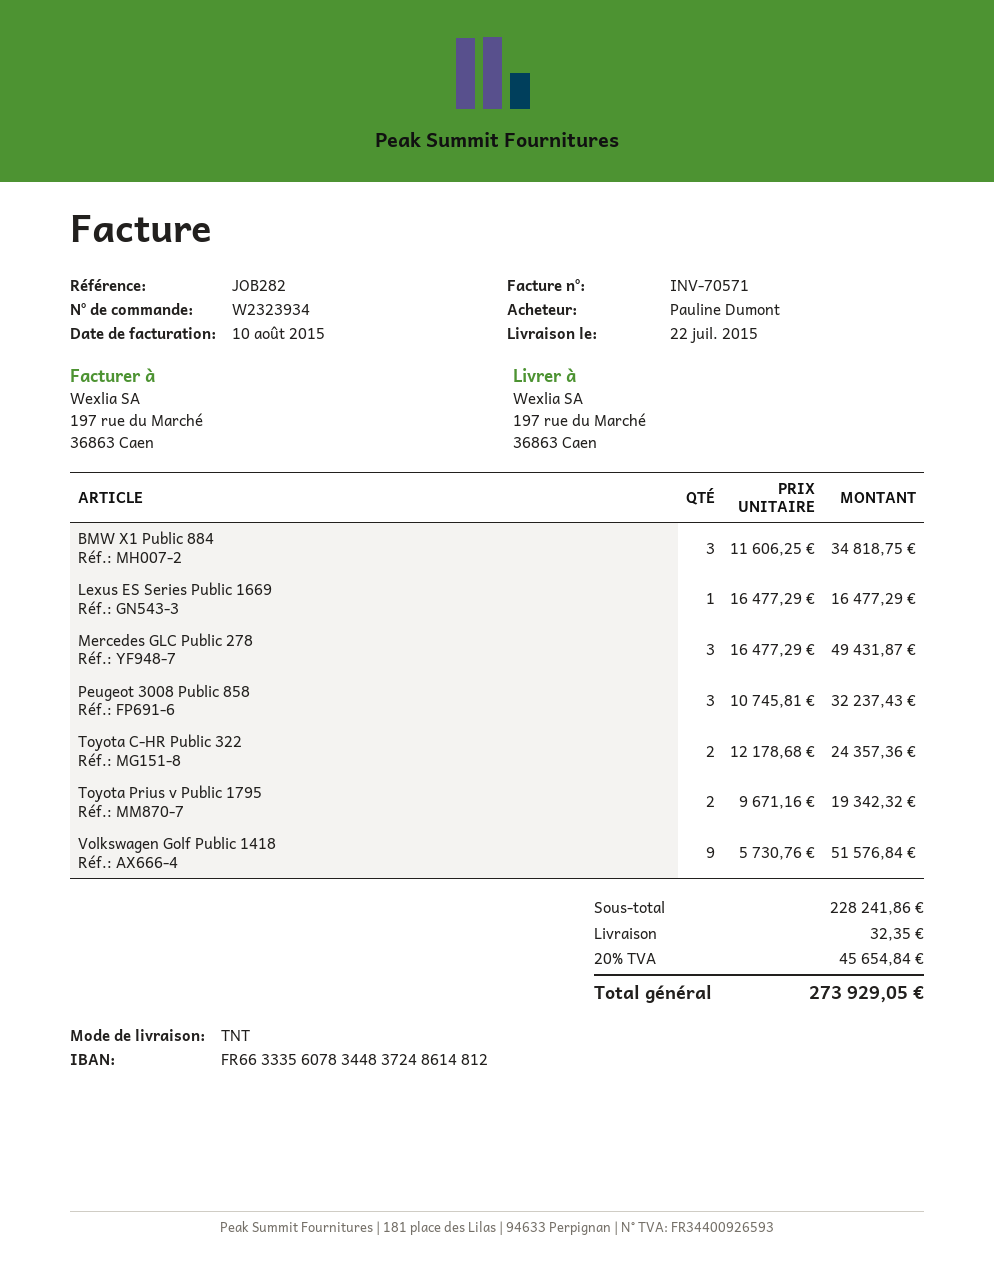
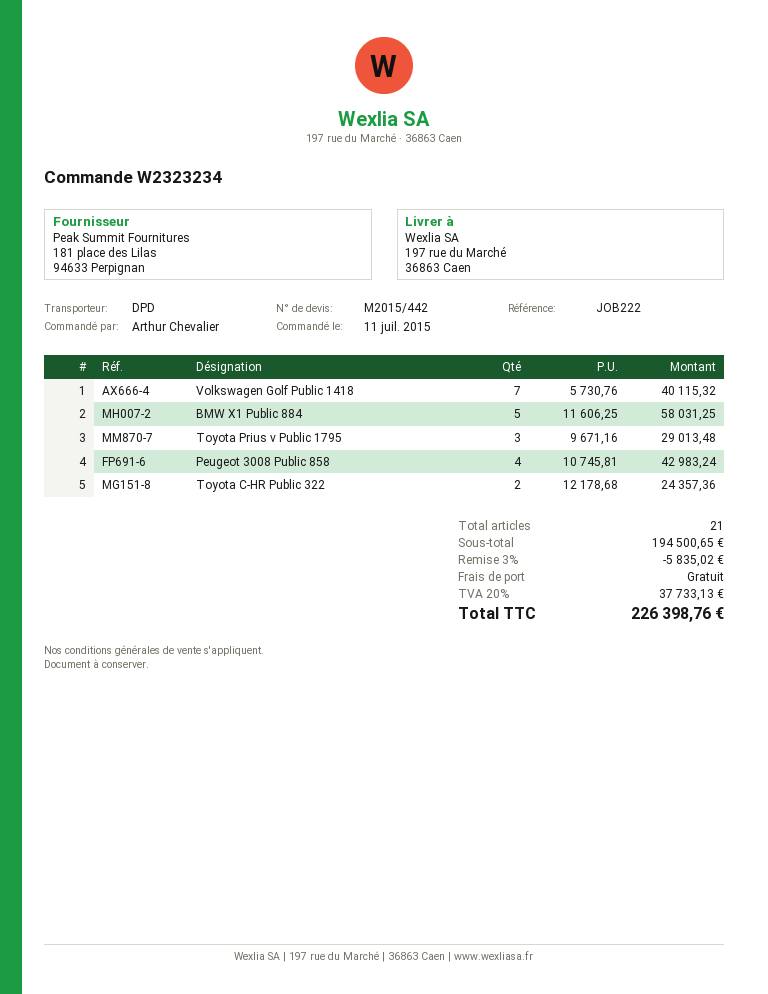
order number: W2323934 -> W2323234
reference: JOB282 -> JOB222
ordered by: Pauline Dumont -> Arthur Chevalier
shipping method: TNT -> DPD
BMW X1 Public 884: 3 x 11606.25 = 34818.75 -> 5 x 11606.25 = 58031.25
Lexus ES Series Public 1669: 1 x 16477.29 = 16477.29 -> none
Mercedes GLC Public 278: 3 x 16477.29 = 49431.87 -> none
Peugeot 3008 Public 858: 3 x 10745.81 = 32237.43 -> 4 x 10745.81 = 42983.24
Toyota Prius v Public 1795: 2 x 9671.16 = 19342.32 -> 3 x 9671.16 = 29013.48
Volkswagen Golf Public 1418: 9 x 5730.76 = 51576.84 -> 7 x 5730.76 = 40115.32
subtotal: 228241.86 -> 194500.65
discount: none -> 3% = 5835.02
shipping: 32.35 -> 0.00
tax: 20% = 45654.84 -> 20% = 37733.13
total: 273929.05 -> 226398.76

